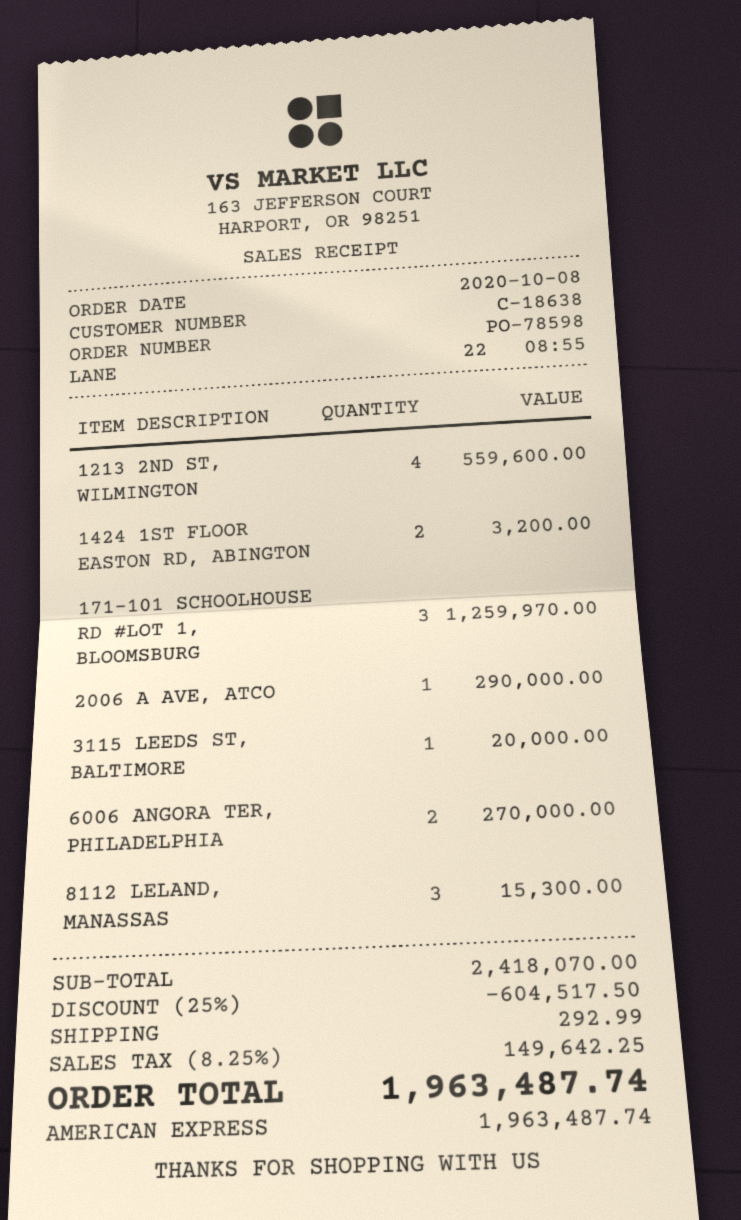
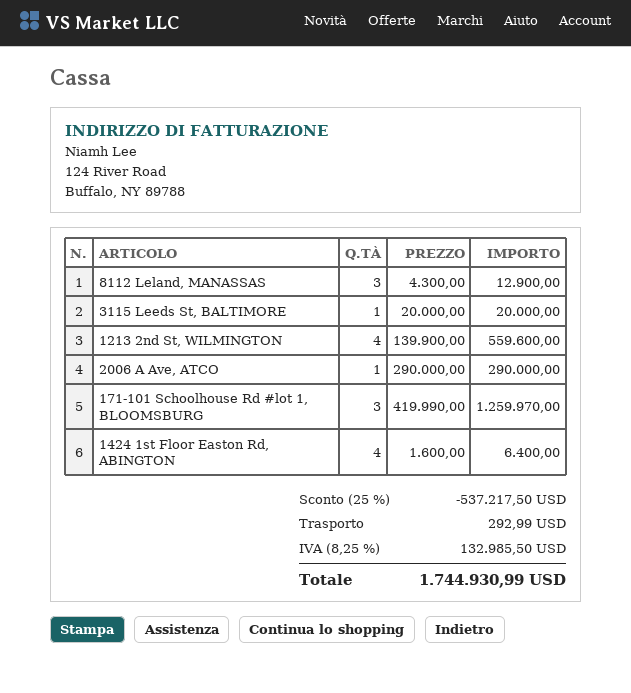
1424 1ST FLOOR EASTON RD, ABINGTON: 2 for 3200.00 -> 4 for 6400.00
6006 ANGORA TER, PHILADELPHIA: 2 for 270000.00 -> none
8112 LELAND, MANASSAS: 3 for 15300.00 -> 3 for 12900.00
discount: 25% = 604517.50 -> 25% = 537217.50
tax: 8.25% = 149642.25 -> 8.25% = 132985.50
total: 1963487.74 -> 1744930.99

